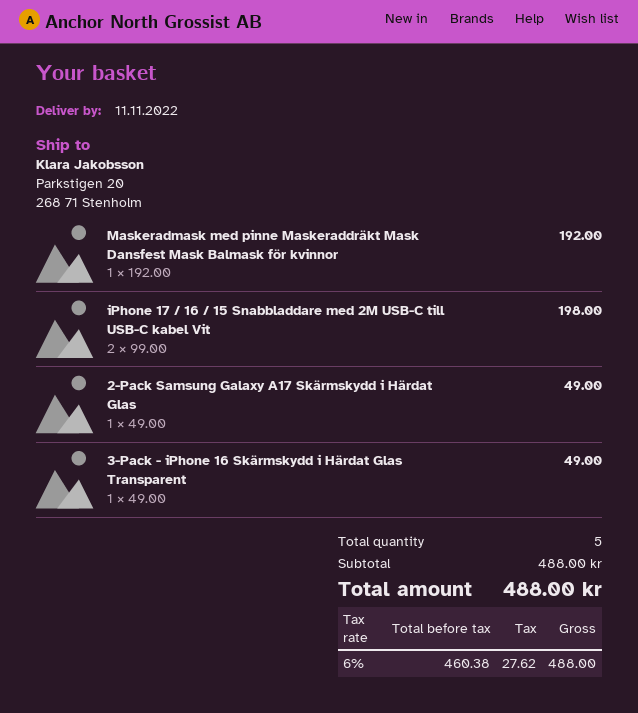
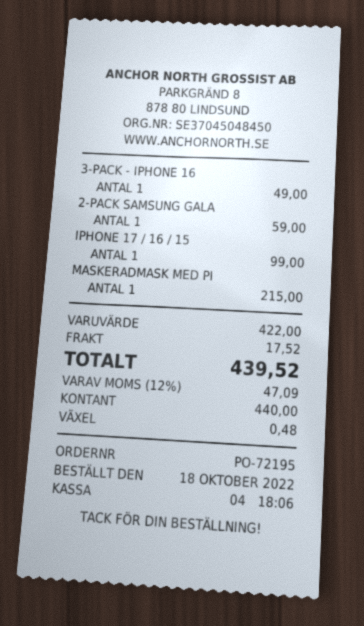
Maskeradmask med pinne Maskeraddräkt Mask Dansfest Mask Balmask för kvinnor: 1 for 192.00 -> 1 for 215.00
iPhone 17 / 16 / 15 Snabbladdare med 2M USB-C till USB-C kabel Vit: 2 for 198.00 -> 1 for 99.00
2-Pack Samsung Galaxy A17 Skärmskydd i Härdat Glas: 1 for 49.00 -> 1 for 59.00
subtotal: 488.00 -> 422.00
shipping: none -> 17.52
tax: 6% = 27.62 -> 12% = 47.09
total: 488.00 -> 439.52

